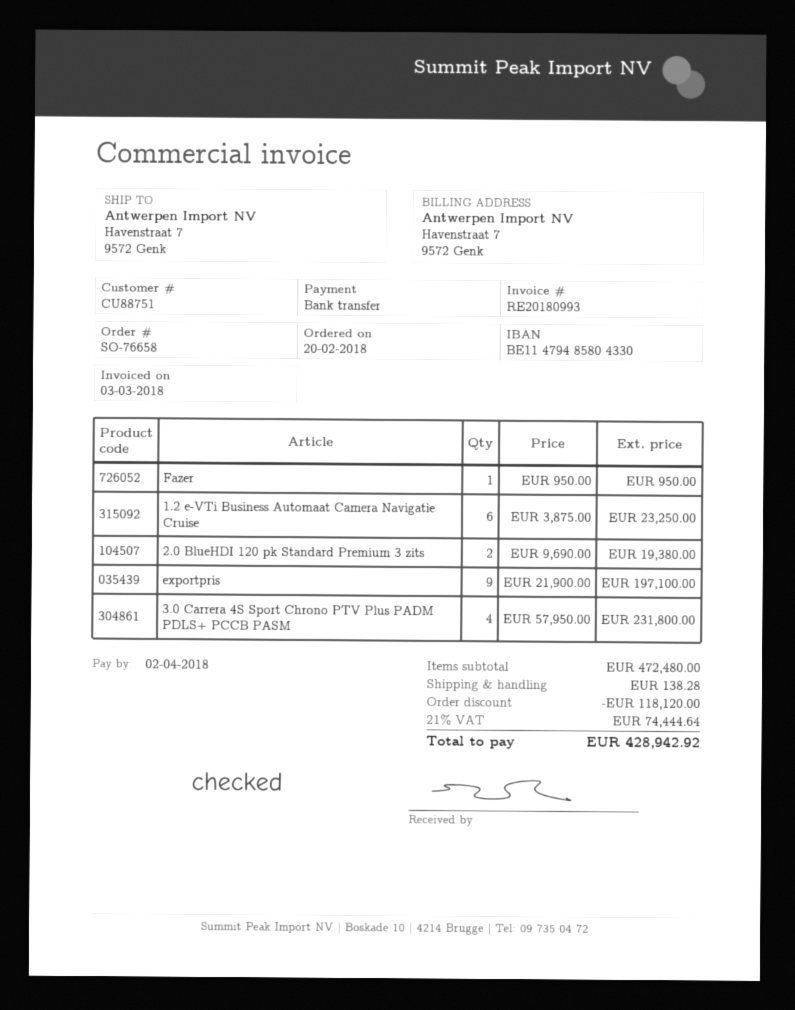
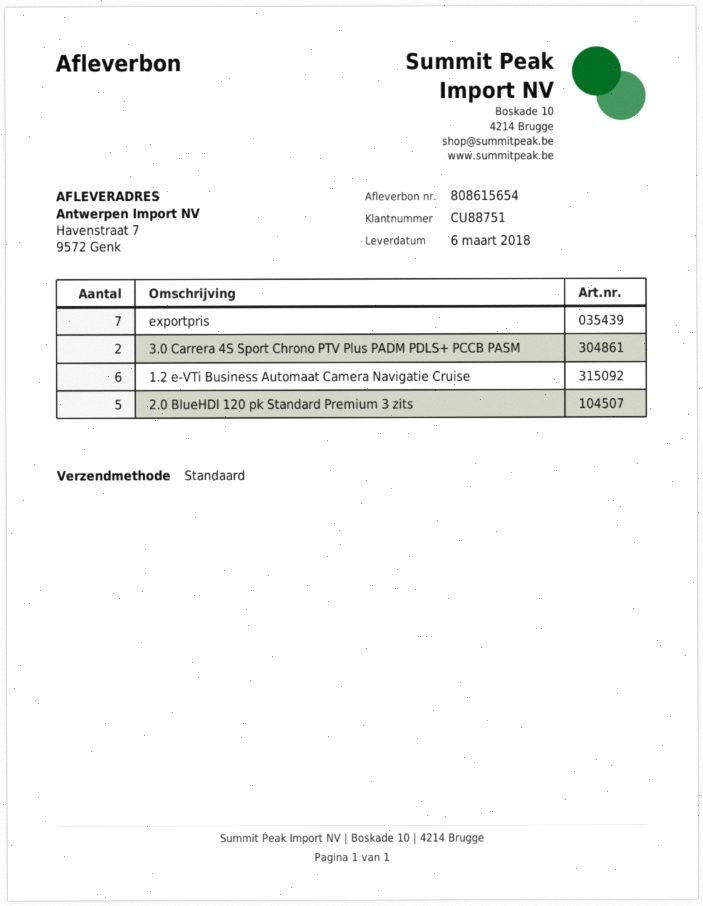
Fazer: 1 -> none
2.0 BlueHDI 120 pk Standard Premium 3 zits: 2 -> 5
exportpris: 9 -> 7
3.0 Carrera 4S Sport Chrono PTV Plus PADM PDLS+ PCCB PASM: 4 -> 2

